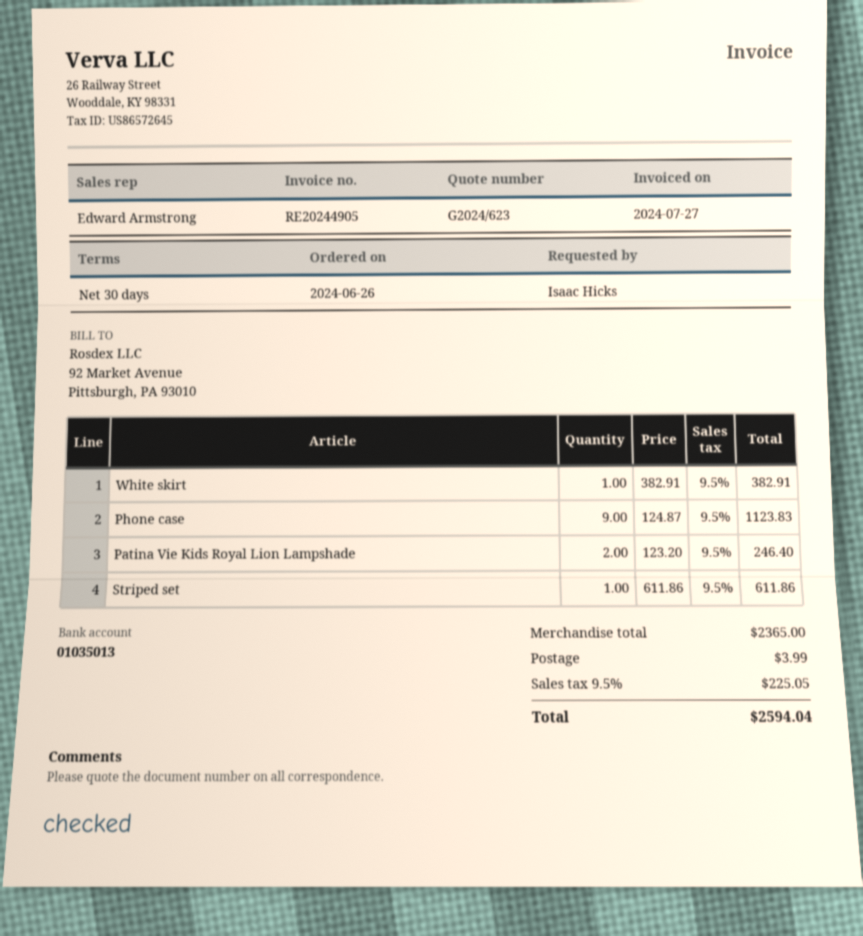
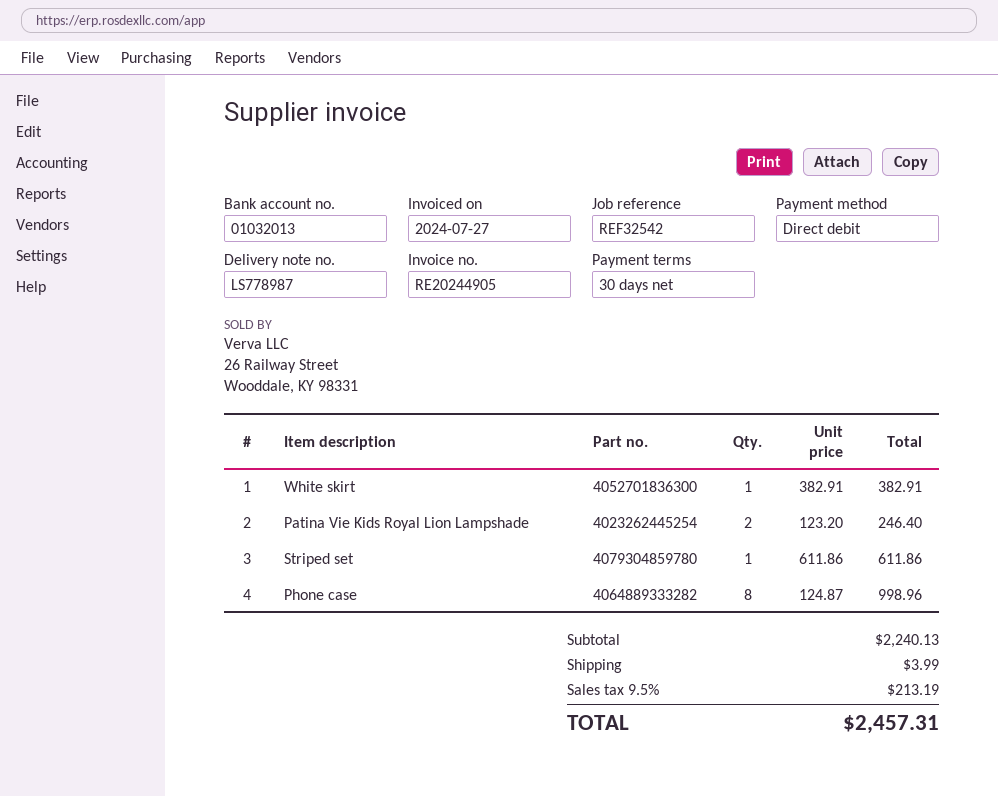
bank account: 01035013 -> 01032013
Phone case: 9 x 124.87 = 1123.83 -> 8 x 124.87 = 998.96
subtotal: 2365.00 -> 2240.13
tax: 9.5% = 225.05 -> 9.5% = 213.19
total: 2594.04 -> 2457.31

